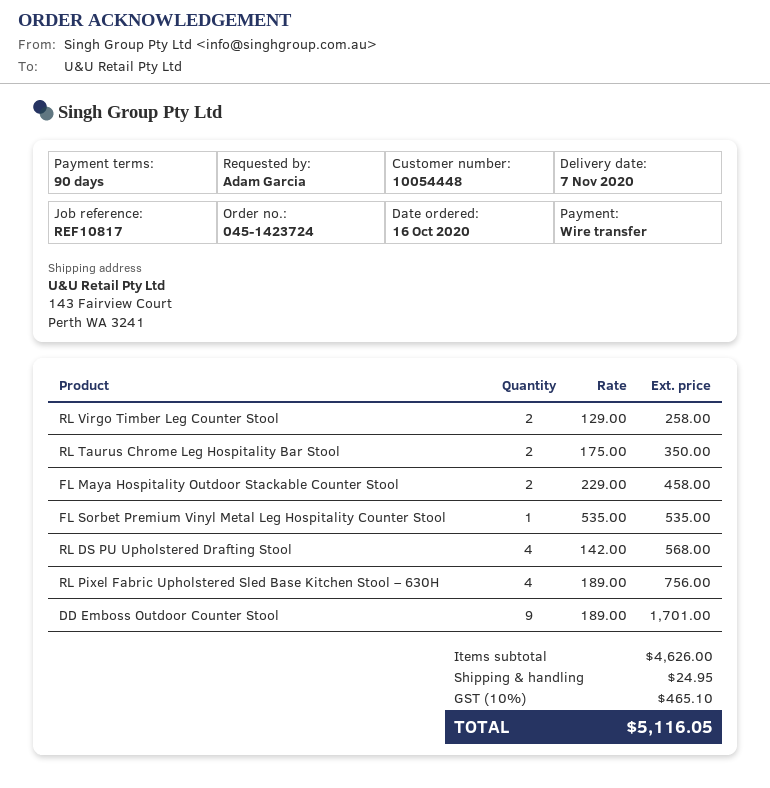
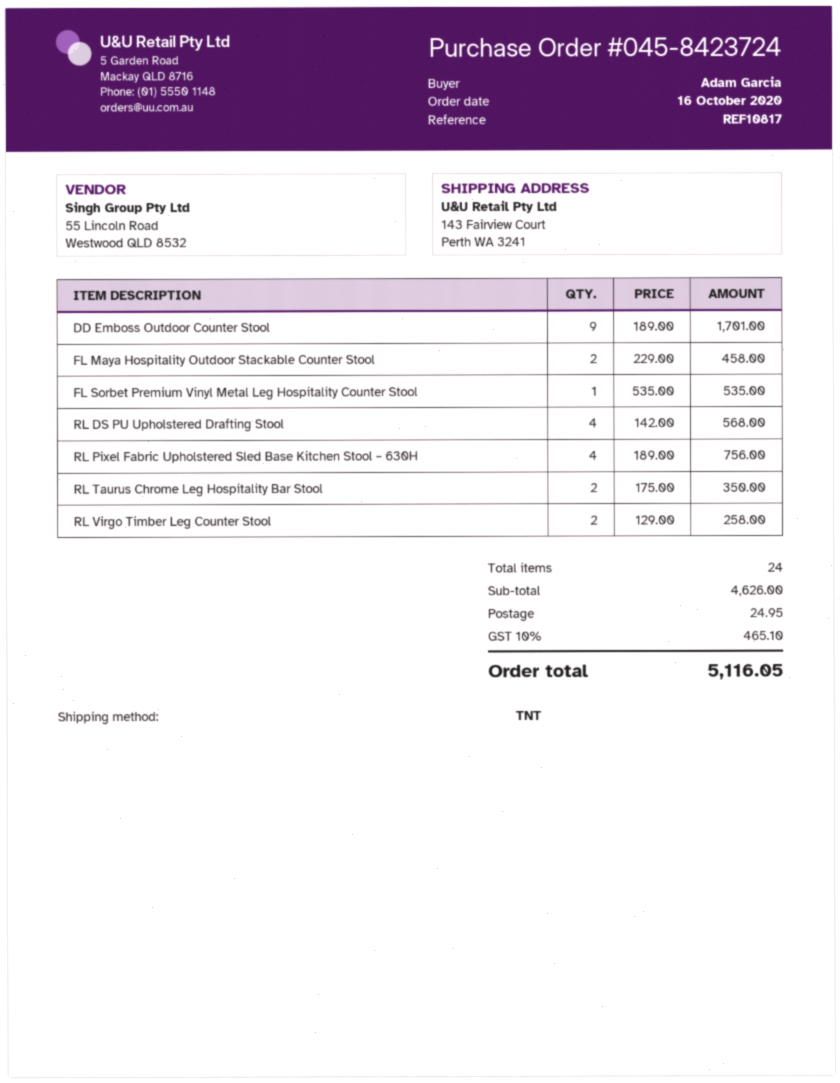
order number: 045-1423724 -> 045-8423724

